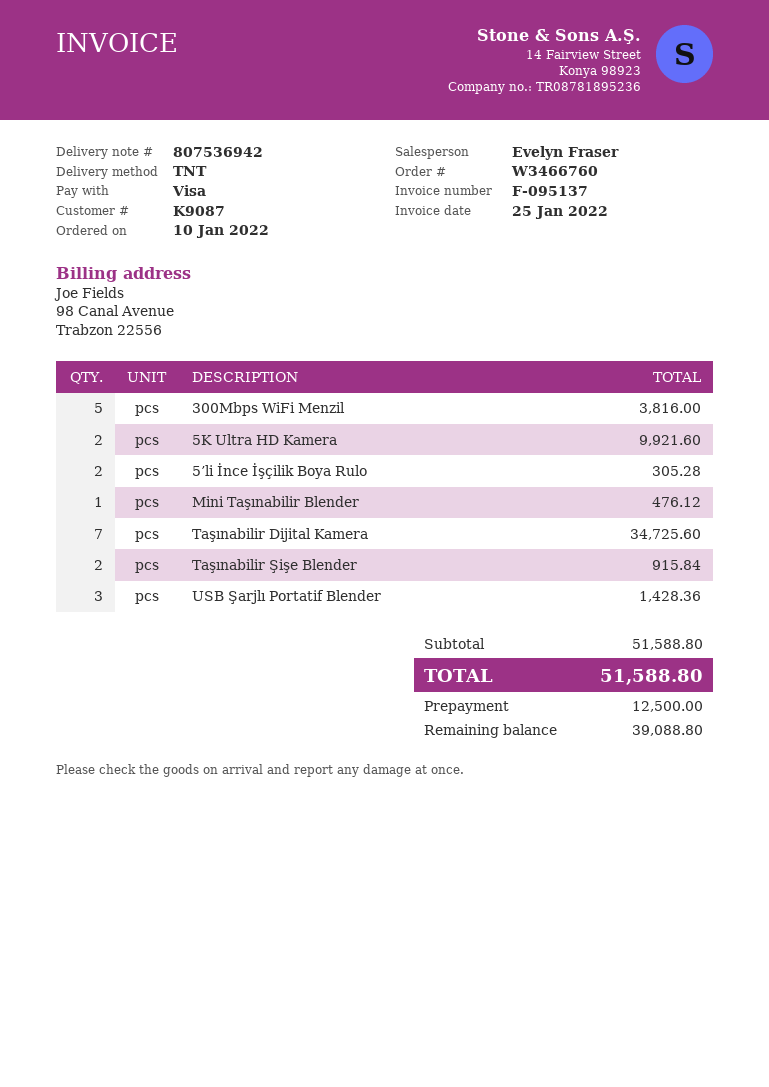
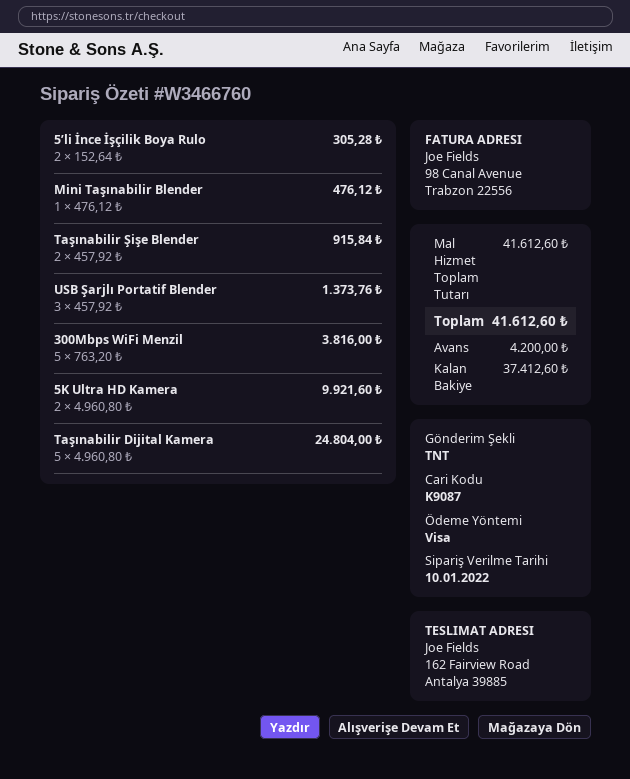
Taşınabilir Dijital Kamera: 7 for 34725.60 -> 5 for 24804.00
USB Şarjlı Portatif Blender: 3 for 1428.36 -> 3 for 1373.76
subtotal: 51588.80 -> 41612.60
total: 51588.80 -> 41612.60
deposit: 12500.00 -> 4200.00
balance: 39088.80 -> 37412.60

